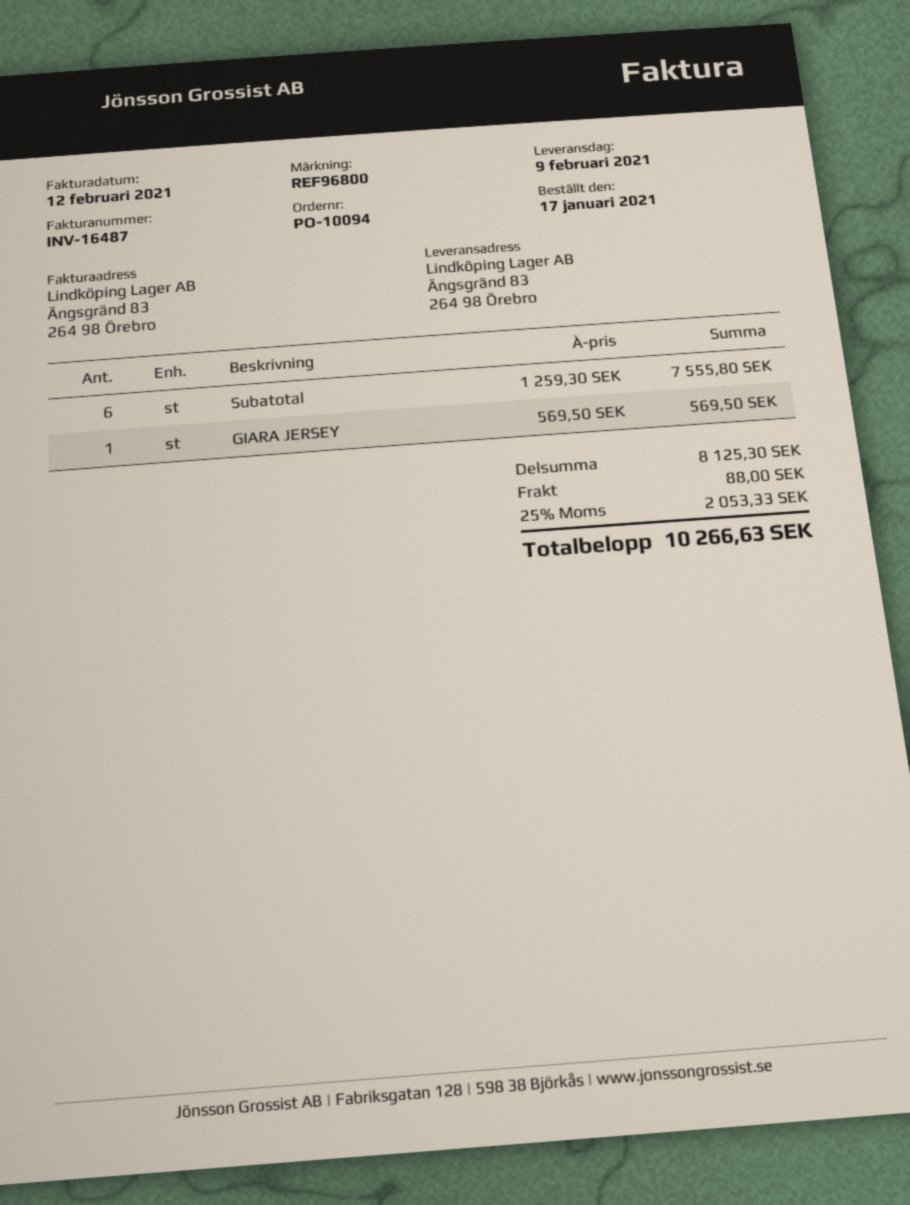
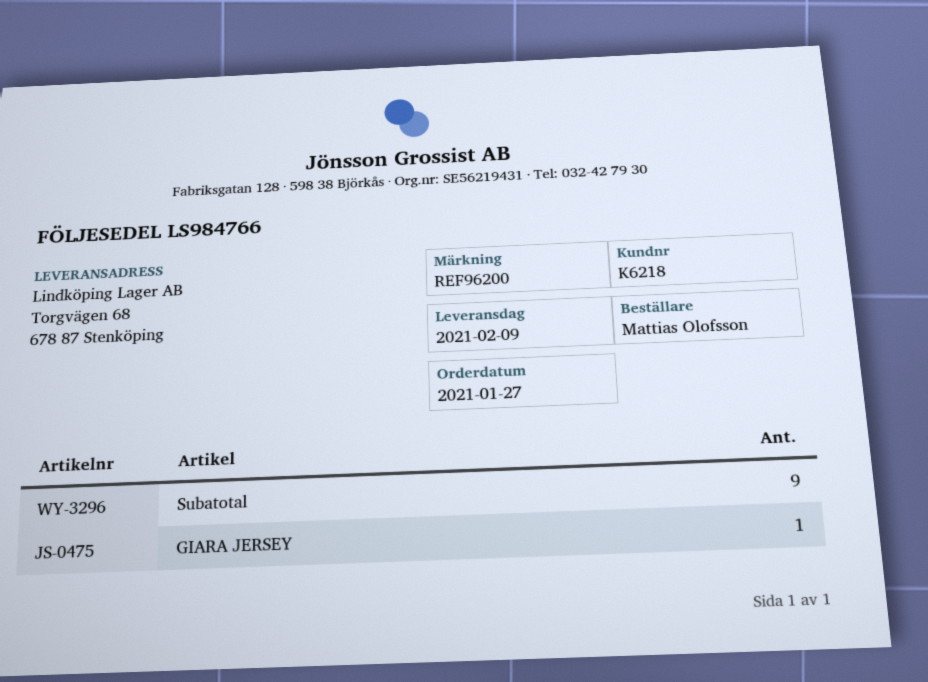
order date: 2021-01-17 -> 2021-01-27
reference: REF96800 -> REF96200
ship to: Ängsgränd 83, 264 98 Örebro -> Torgvägen 68, 678 87 Stenköping
Subatotal: 6 -> 9

